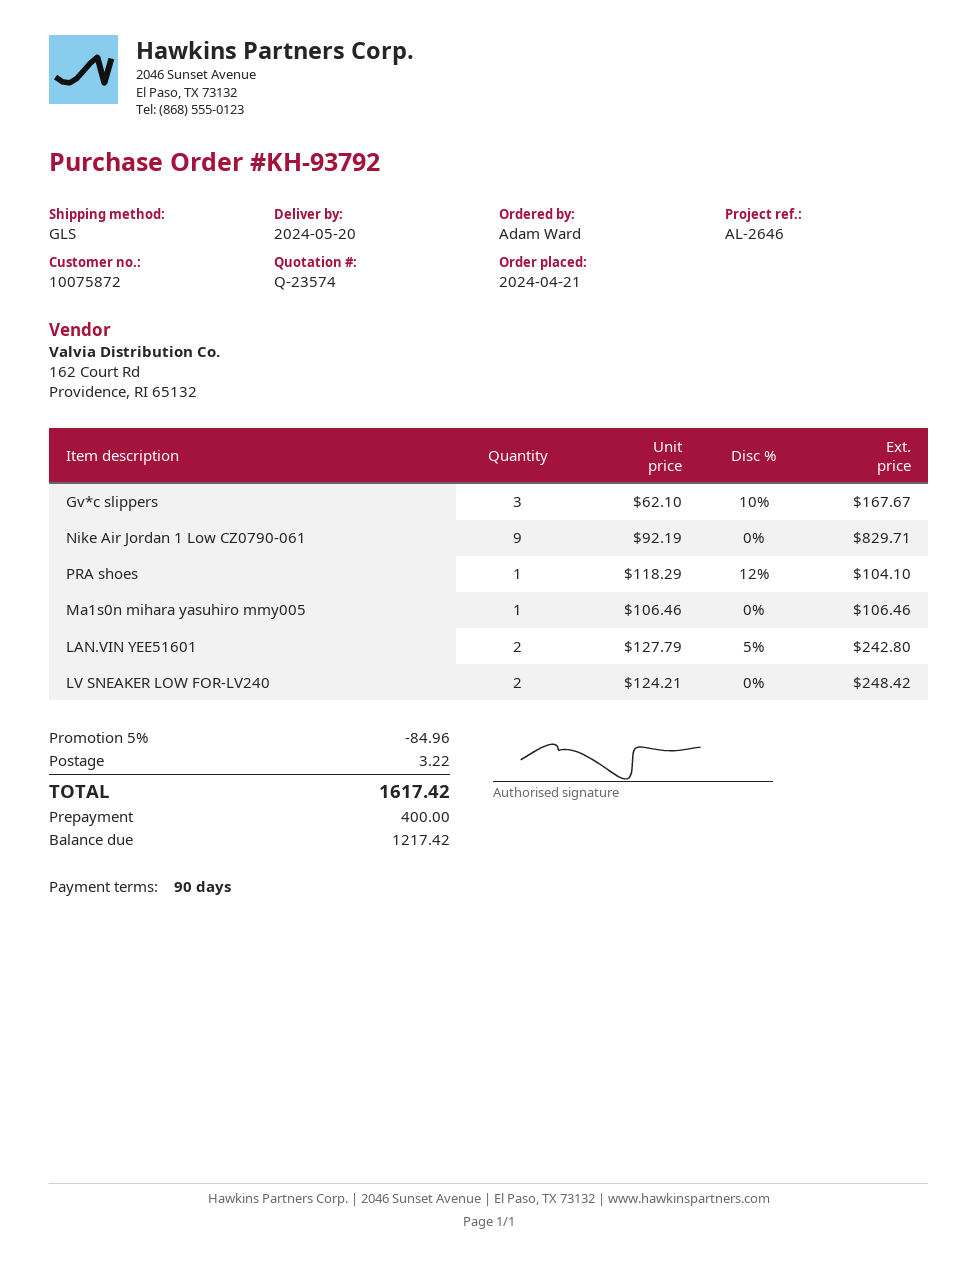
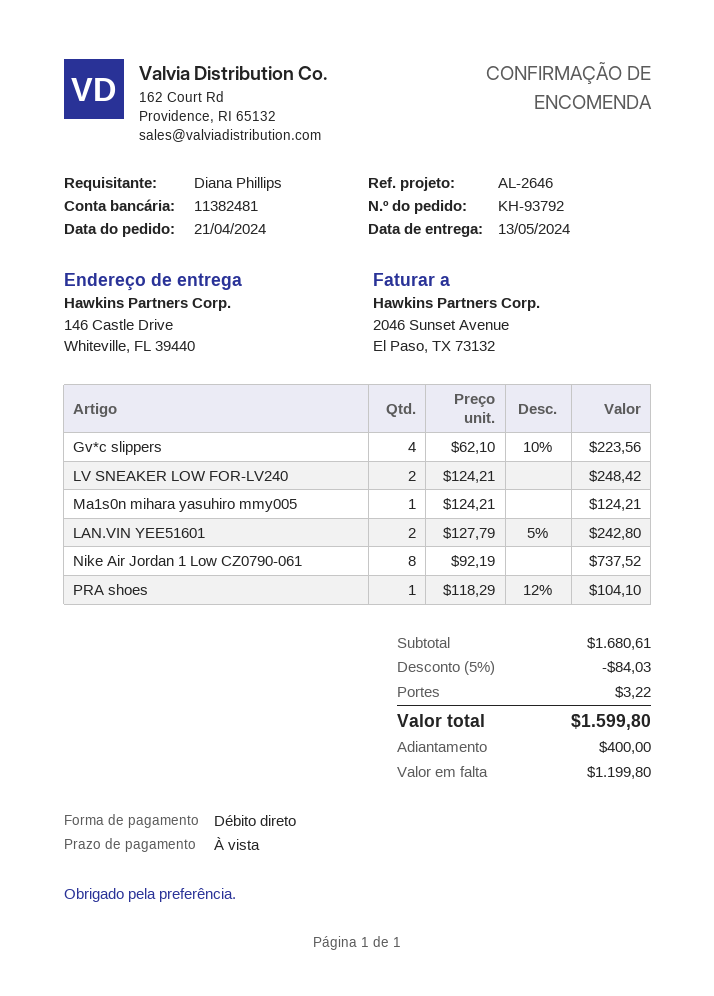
delivery date: 2024-05-20 -> 2024-05-13
payment terms: 90 days -> on receipt
ordered by: Adam Ward -> Diana Phillips
Gv*c slippers: 3 x 62.10 - 10% = 167.67 -> 4 x 62.10 - 10% = 223.56
Nike Air Jordan 1 Low CZ0790-061: 9 x 92.19 = 829.71 -> 8 x 92.19 = 737.52
Ma1s0n mihara yasuhiro mmy005: 1 x 106.46 = 106.46 -> 1 x 124.21 = 124.21
discount: 5% = 84.96 -> 5% = 84.03
total: 1617.42 -> 1599.80
balance: 1217.42 -> 1199.80

